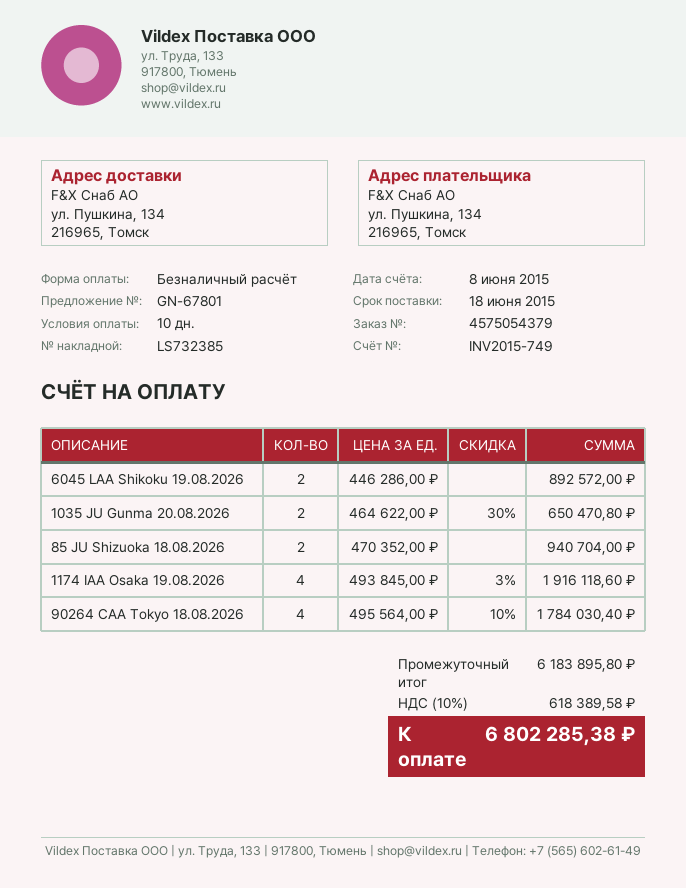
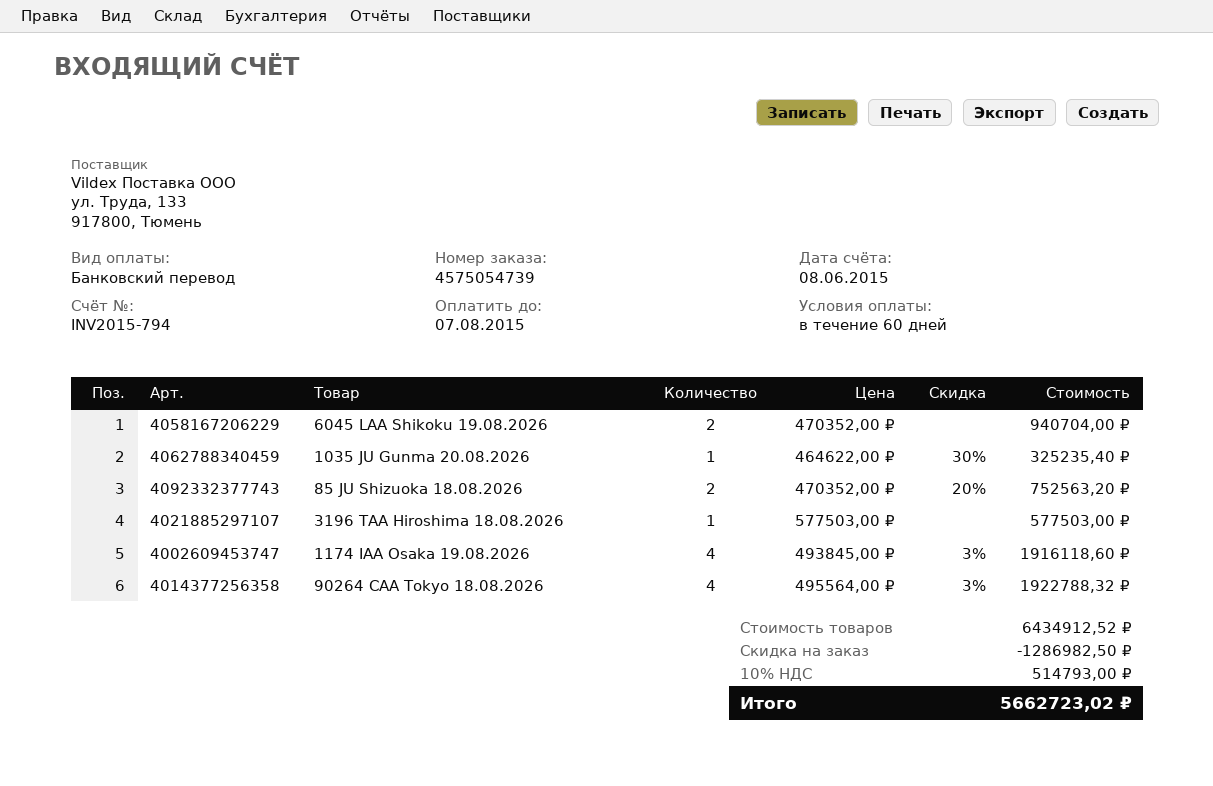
order number: 4575054379 -> 4575054739
invoice number: INV2015-749 -> INV2015-794
payment terms: 10 days -> 60 days
6045 LAA Shikoku 19.08.2026: 2 x 446286.00 = 892572.00 -> 2 x 470352.00 = 940704.00
1035 JU Gunma 20.08.2026: 2 x 464622.00 - 30% = 650470.80 -> 1 x 464622.00 - 30% = 325235.40
85 JU Shizuoka 18.08.2026: 2 x 470352.00 = 940704.00 -> 2 x 470352.00 - 20% = 752563.20
90264 CAA Tokyo 18.08.2026: 4 x 495564.00 - 10% = 1784030.40 -> 4 x 495564.00 - 3% = 1922788.32
3196 TAA Hiroshima 18.08.2026: none -> 1 x 577503.00 = 577503.00
subtotal: 6183895.80 -> 6434912.52
discount: none -> 1286982.50
tax: 10% = 618389.58 -> 10% = 514793.00
total: 6802285.38 -> 5662723.02

